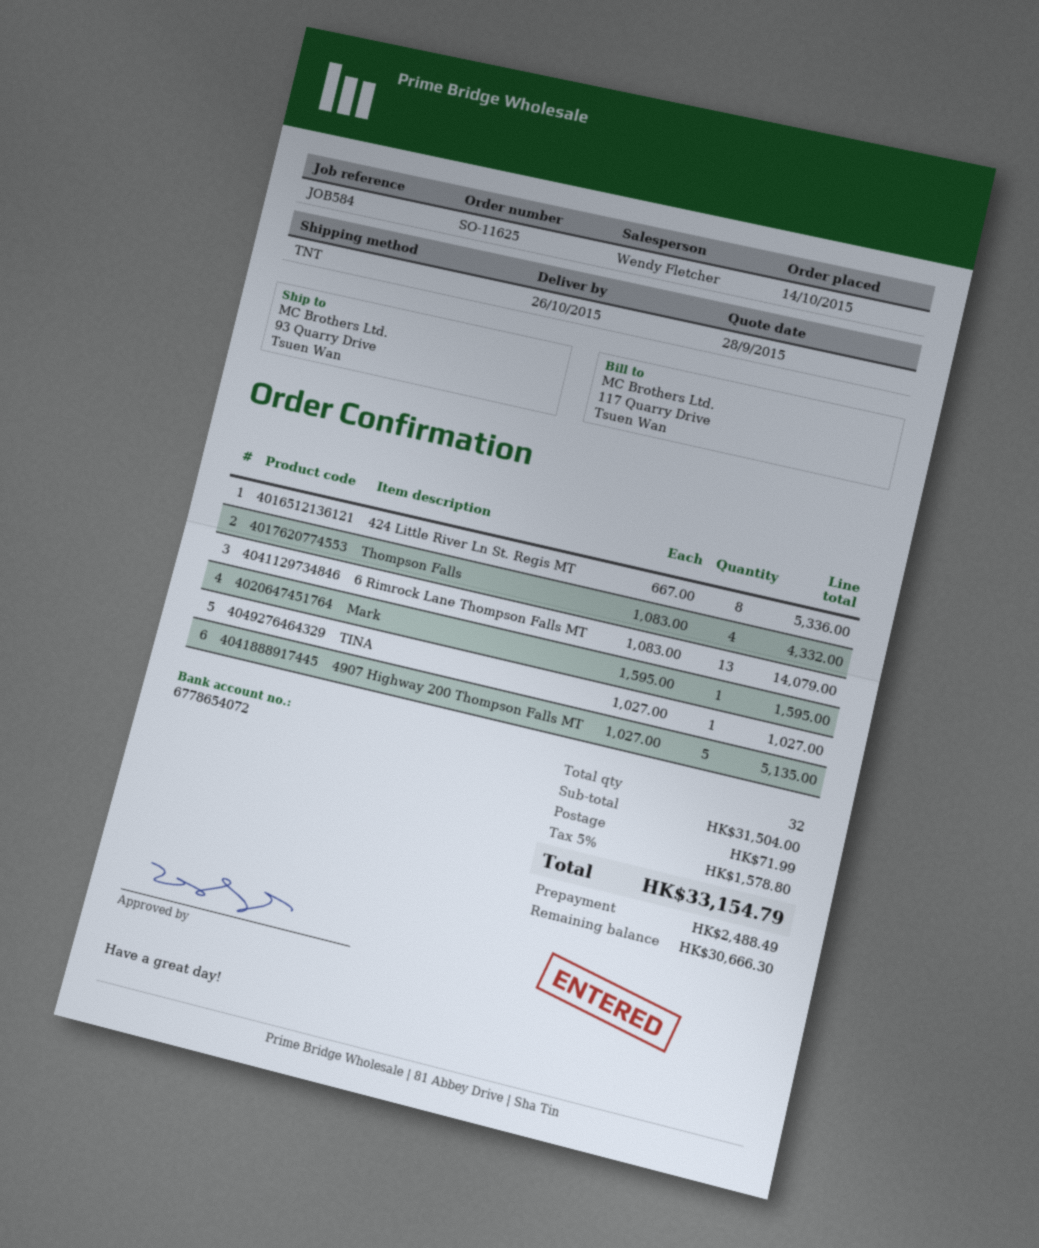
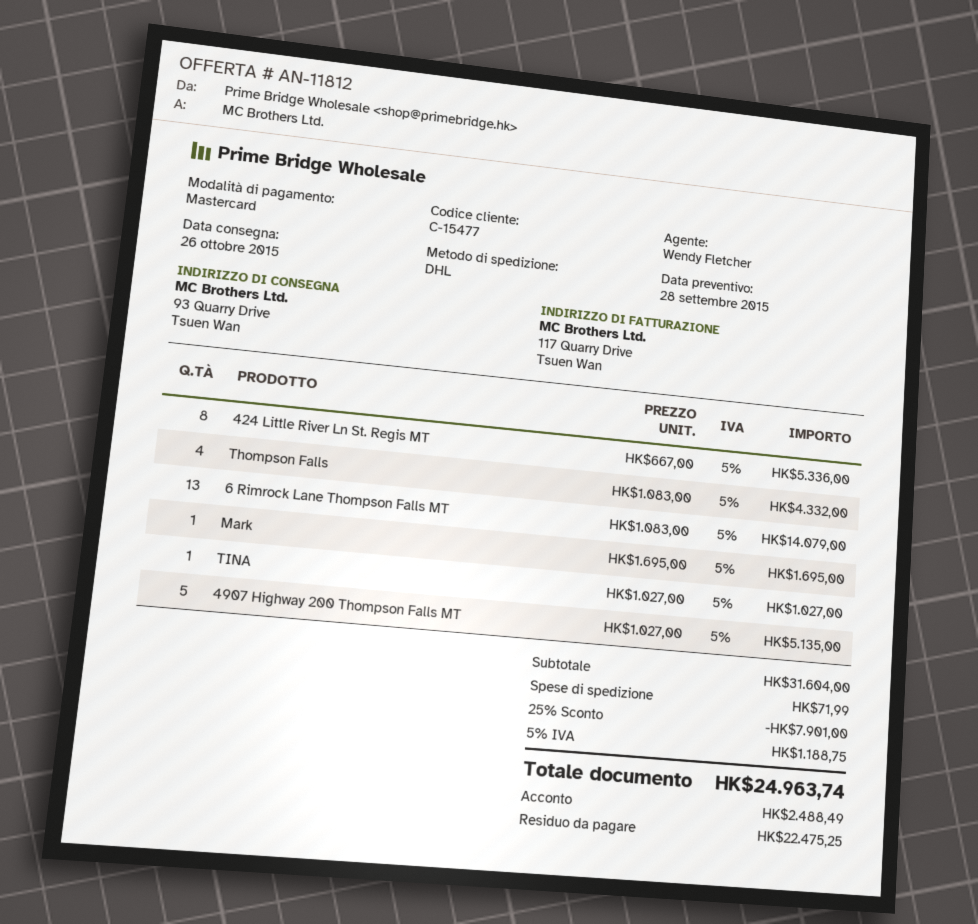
shipping method: TNT -> DHL
Mark: 1 x 1595.00 = 1595.00 -> 1 x 1695.00 = 1695.00
subtotal: 31504.00 -> 31604.00
discount: none -> 25% = 7901.00
tax: 5% = 1578.80 -> 5% = 1188.75
total: 33154.79 -> 24963.74
balance: 30666.30 -> 22475.25

